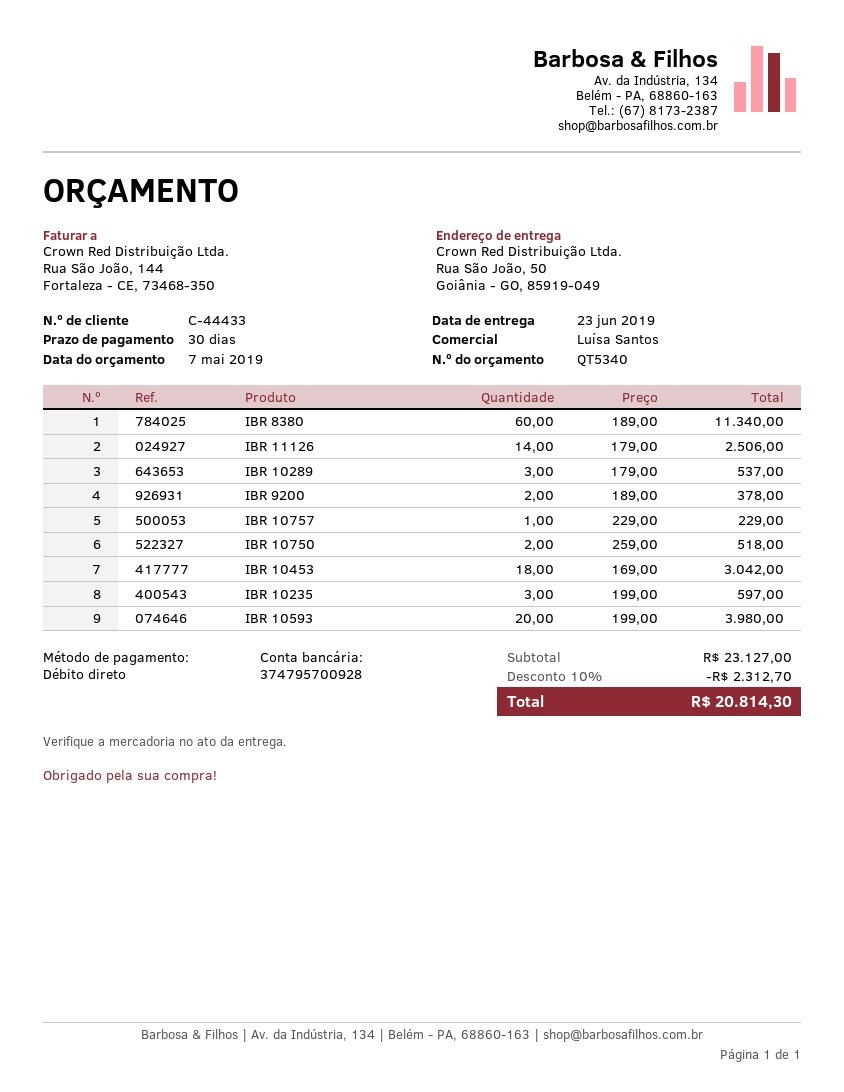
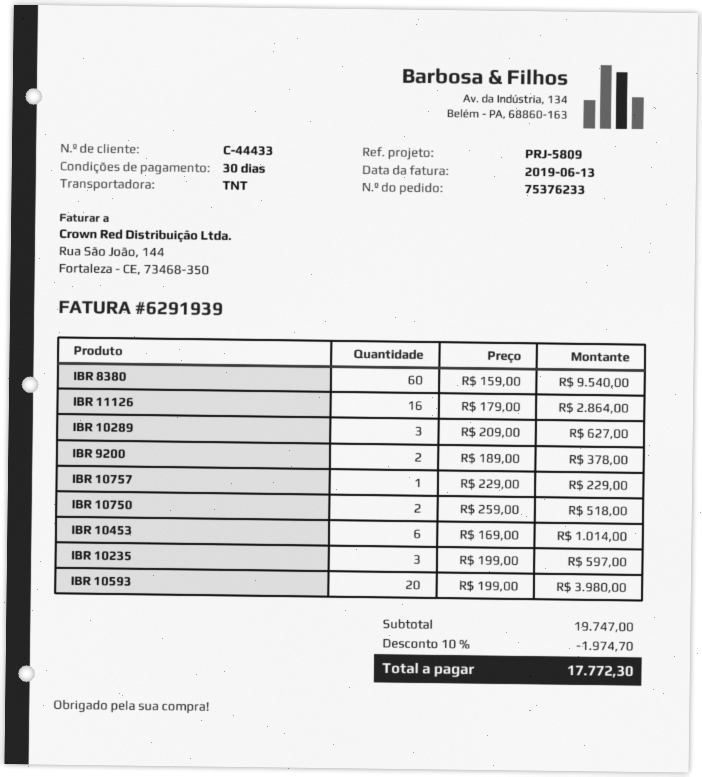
IBR 8380: 60 x 189.00 = 11340.00 -> 60 x 159.00 = 9540.00
IBR 11126: 14 x 179.00 = 2506.00 -> 16 x 179.00 = 2864.00
IBR 10289: 3 x 179.00 = 537.00 -> 3 x 209.00 = 627.00
IBR 10453: 18 x 169.00 = 3042.00 -> 6 x 169.00 = 1014.00
subtotal: 23127.00 -> 19747.00
discount: 10% = 2312.70 -> 10% = 1974.70
total: 20814.30 -> 17772.30

